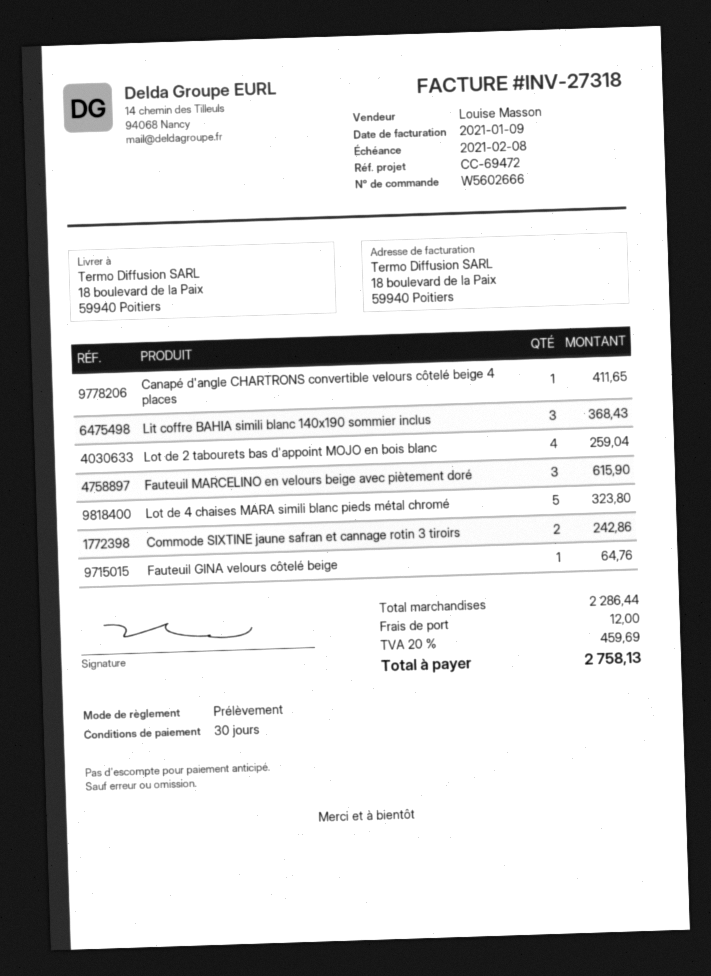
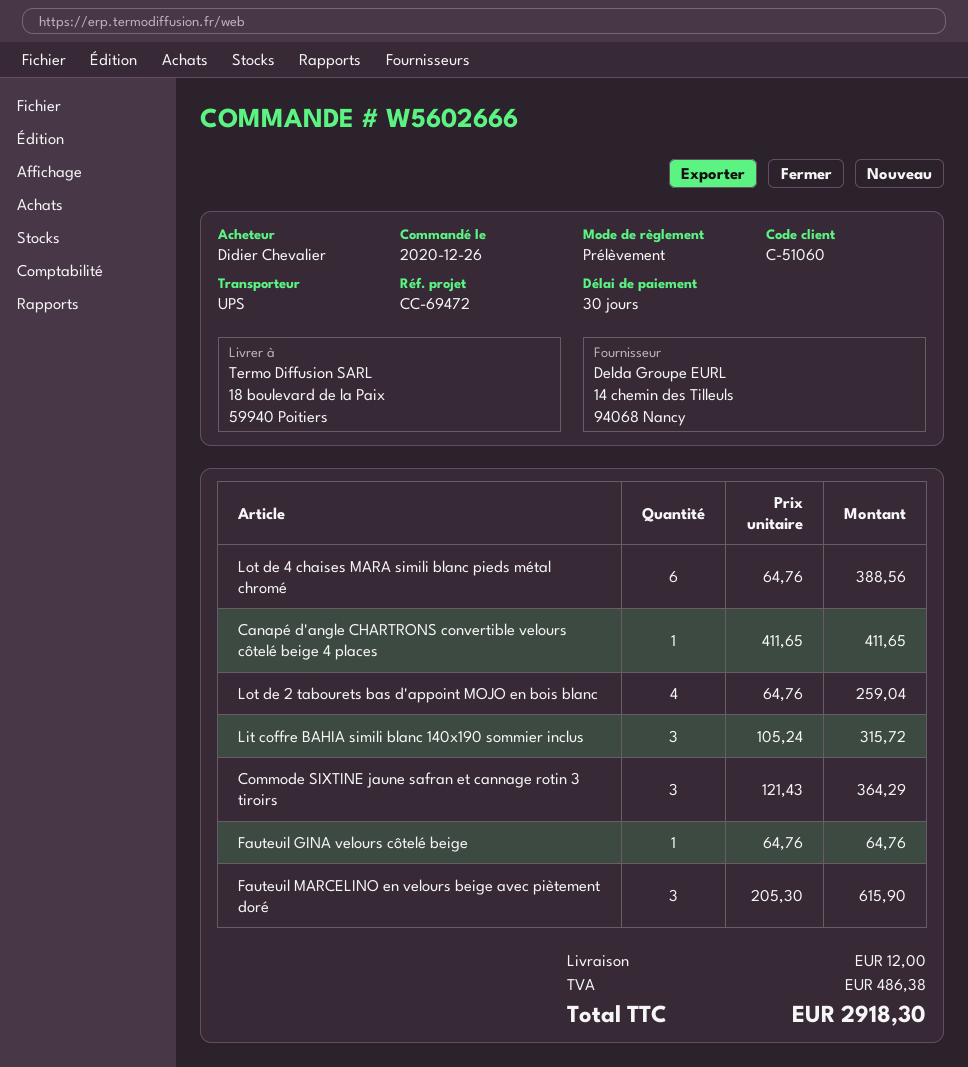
Lit coffre BAHIA simili blanc 140x190 sommier inclus: 3 for 368.43 -> 3 for 315.72
Lot de 4 chaises MARA simili blanc pieds métal chromé: 5 for 323.80 -> 6 for 388.56
Commode SIXTINE jaune safran et cannage rotin 3 tiroirs: 2 for 242.86 -> 3 for 364.29
tax: 459.69 -> 486.38
total: 2758.13 -> 2918.30

